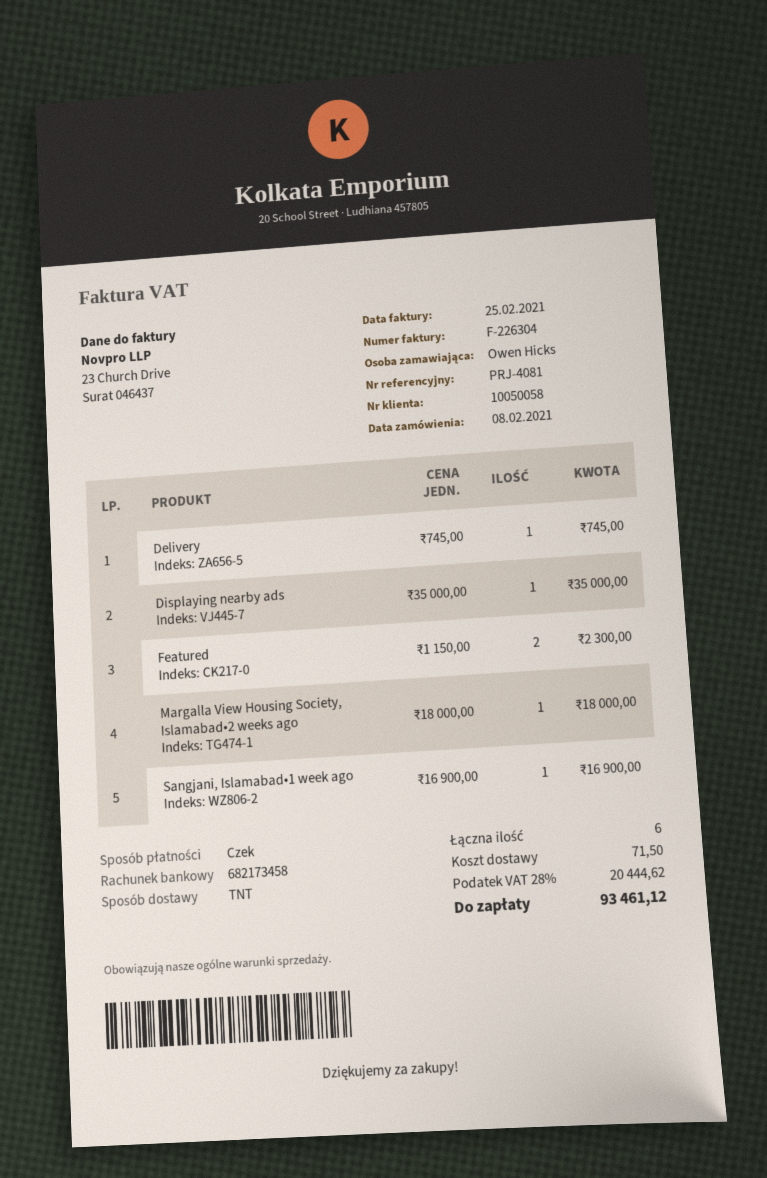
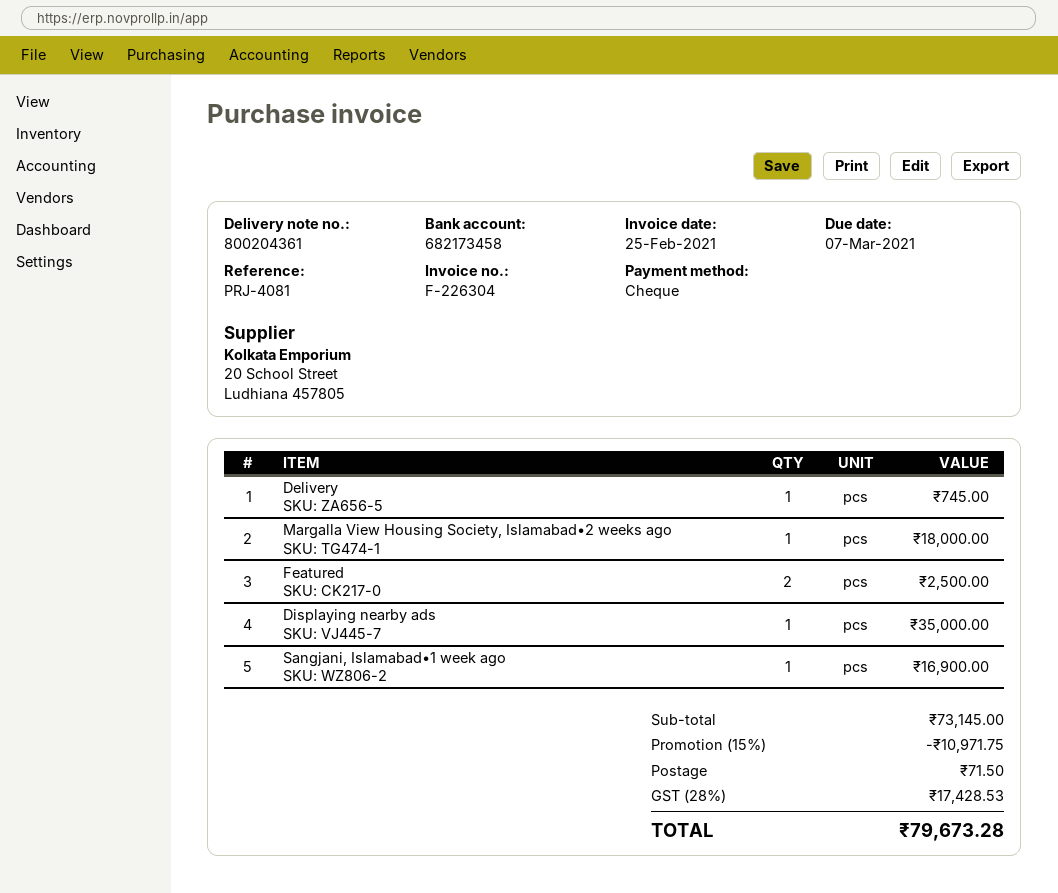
Featured: 2 for 2300.00 -> 2 for 2500.00
discount: none -> 15% = 10971.75
tax: 28% = 20444.62 -> 28% = 17428.53
total: 93461.12 -> 79673.28

